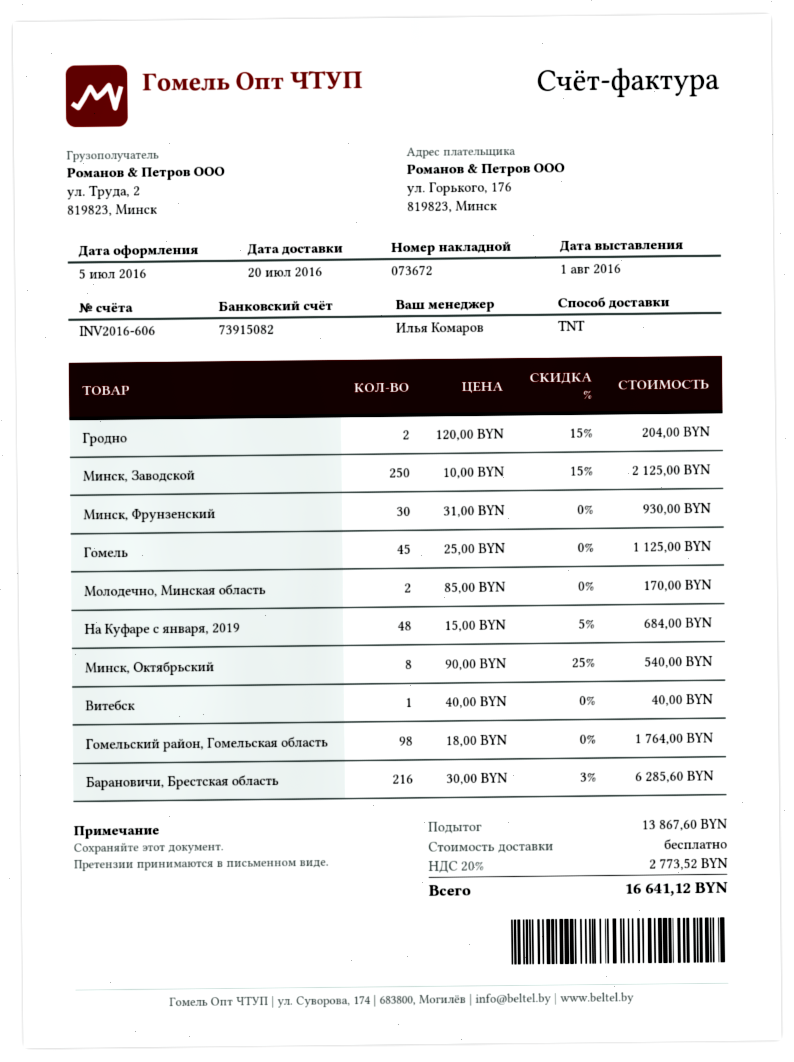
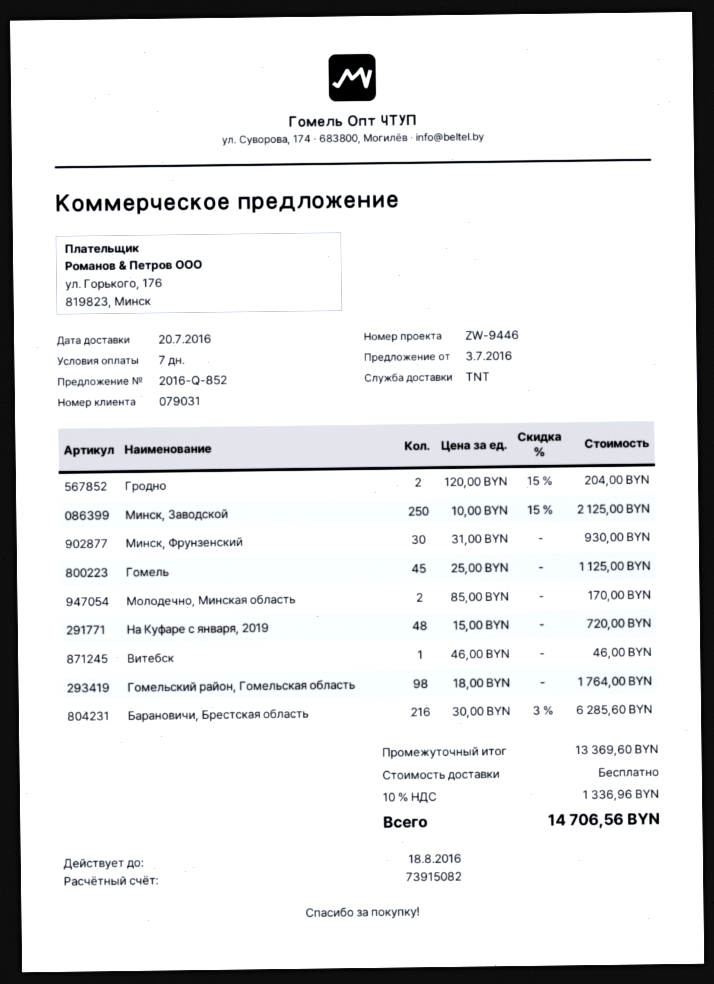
На Куфаре с января, 2019: 48 x 15.00 - 5% = 684.00 -> 48 x 15.00 = 720.00
Минск, Октябрьский: 8 x 90.00 - 25% = 540.00 -> none
Витебск: 1 x 40.00 = 40.00 -> 1 x 46.00 = 46.00
subtotal: 13867.60 -> 13369.60
tax: 20% = 2773.52 -> 10% = 1336.96
total: 16641.12 -> 14706.56

